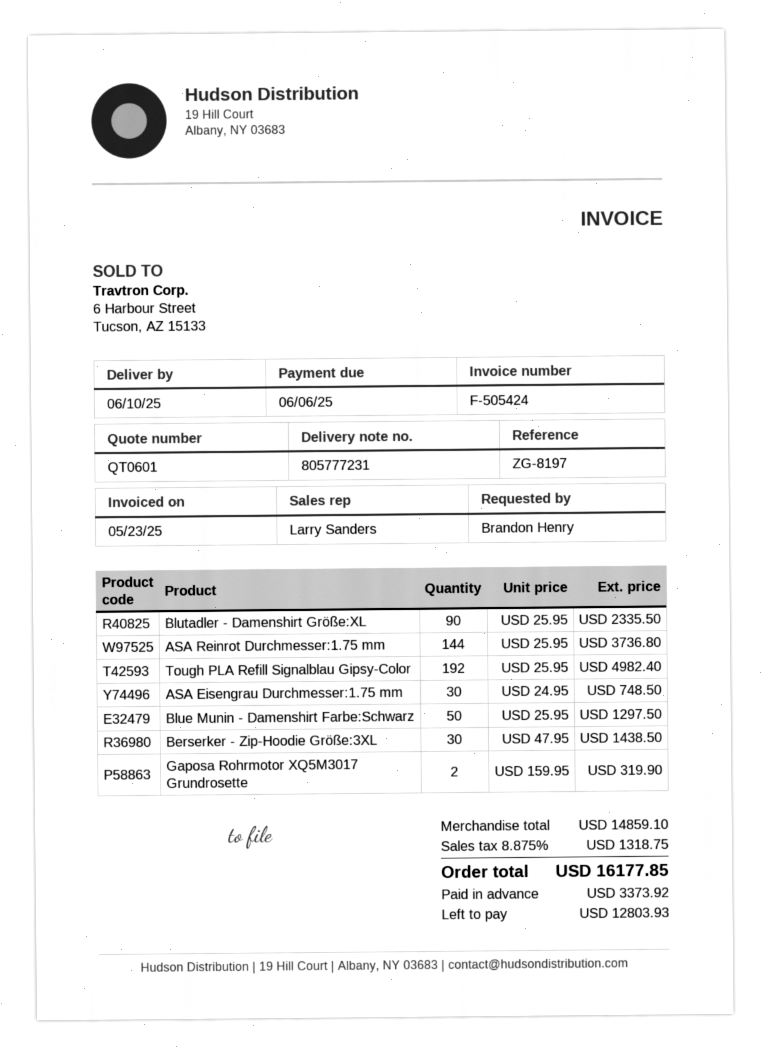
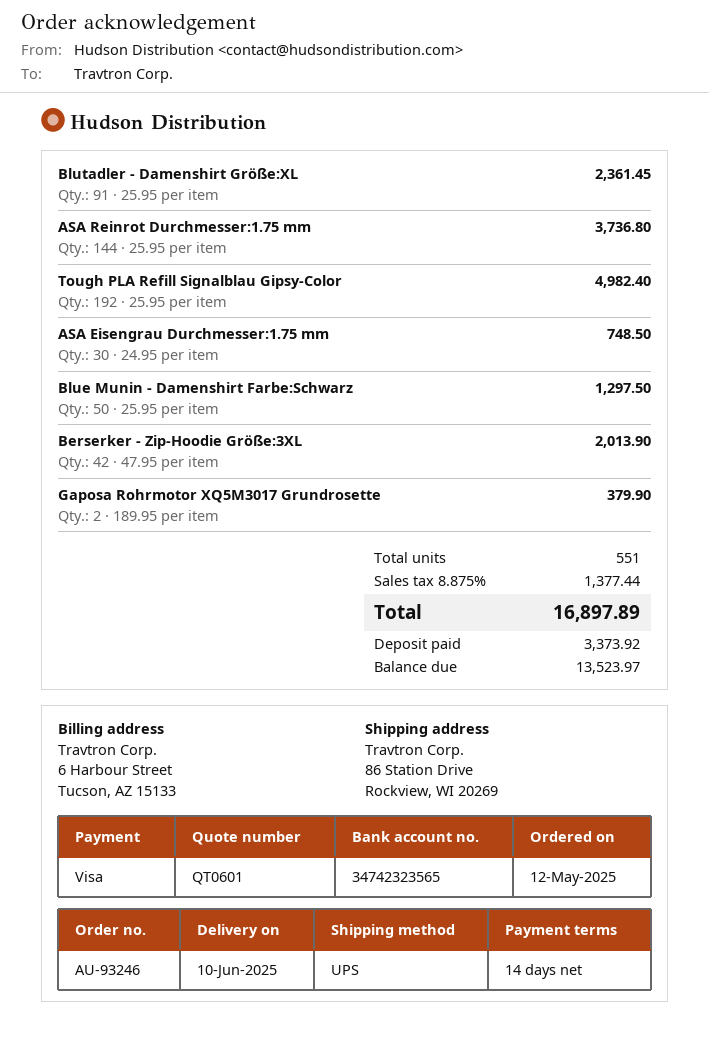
Blutadler - Damenshirt Größe:XL: 90 x 25.95 = 2335.50 -> 91 x 25.95 = 2361.45
Berserker - Zip-Hoodie Größe:3XL: 30 x 47.95 = 1438.50 -> 42 x 47.95 = 2013.90
Gaposa Rohrmotor XQ5M3017 Grundrosette: 2 x 159.95 = 319.90 -> 2 x 189.95 = 379.90
tax: 8.875% = 1318.75 -> 8.875% = 1377.44
total: 16177.85 -> 16897.89
balance: 12803.93 -> 13523.97

